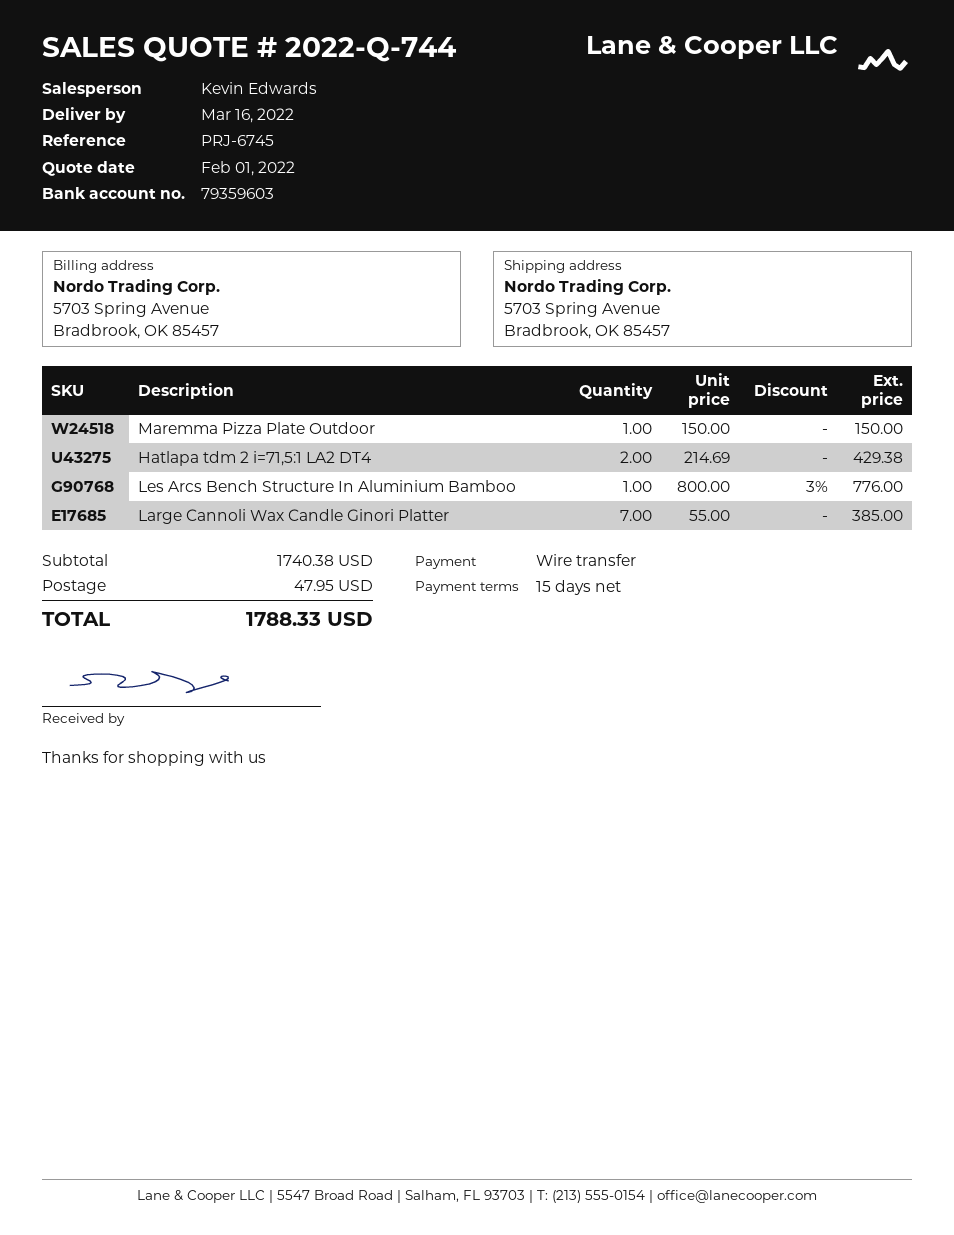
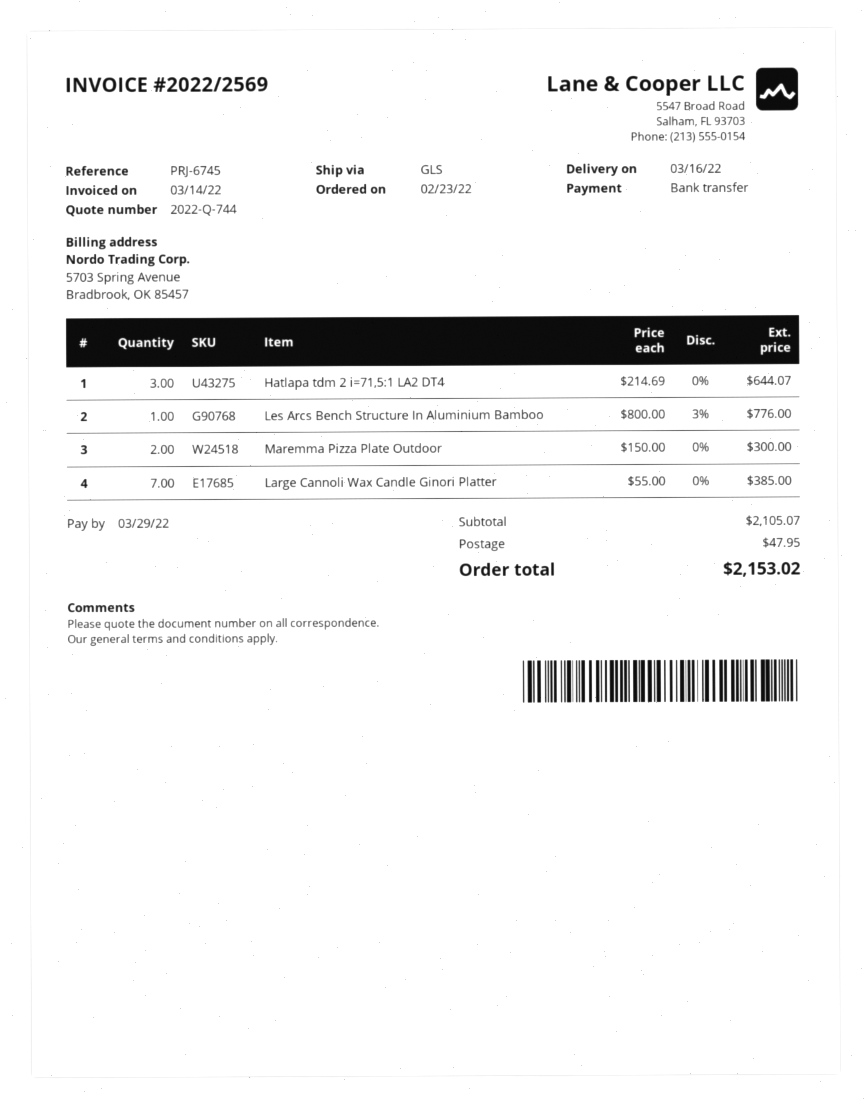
Maremma Pizza Plate Outdoor: 1 x 150.00 = 150.00 -> 2 x 150.00 = 300.00
Hatlapa tdm 2 i=71,5:1 LA2 DT4: 2 x 214.69 = 429.38 -> 3 x 214.69 = 644.07
subtotal: 1740.38 -> 2105.07
total: 1788.33 -> 2153.02

